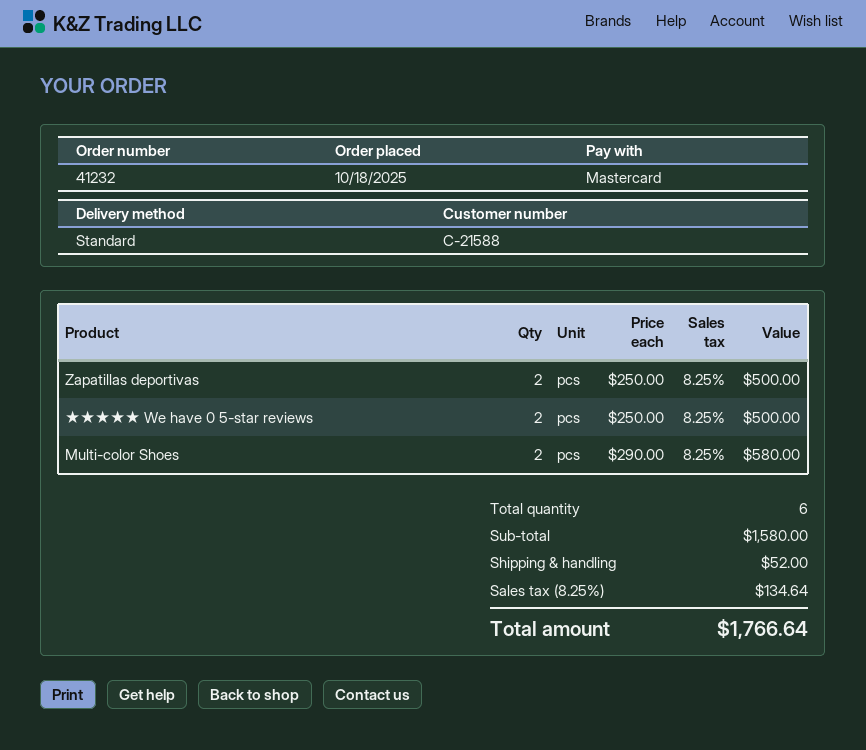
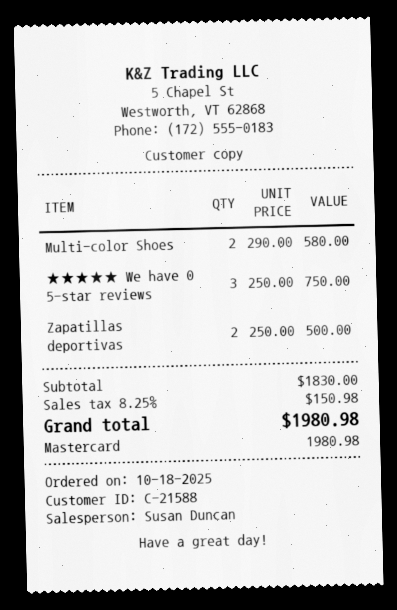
★★★★★ We have 0 5-star reviews: 2 x 250.00 = 500.00 -> 3 x 250.00 = 750.00
subtotal: 1580.00 -> 1830.00
shipping: 52.00 -> none
tax: 8.25% = 134.64 -> 8.25% = 150.98
total: 1766.64 -> 1980.98

